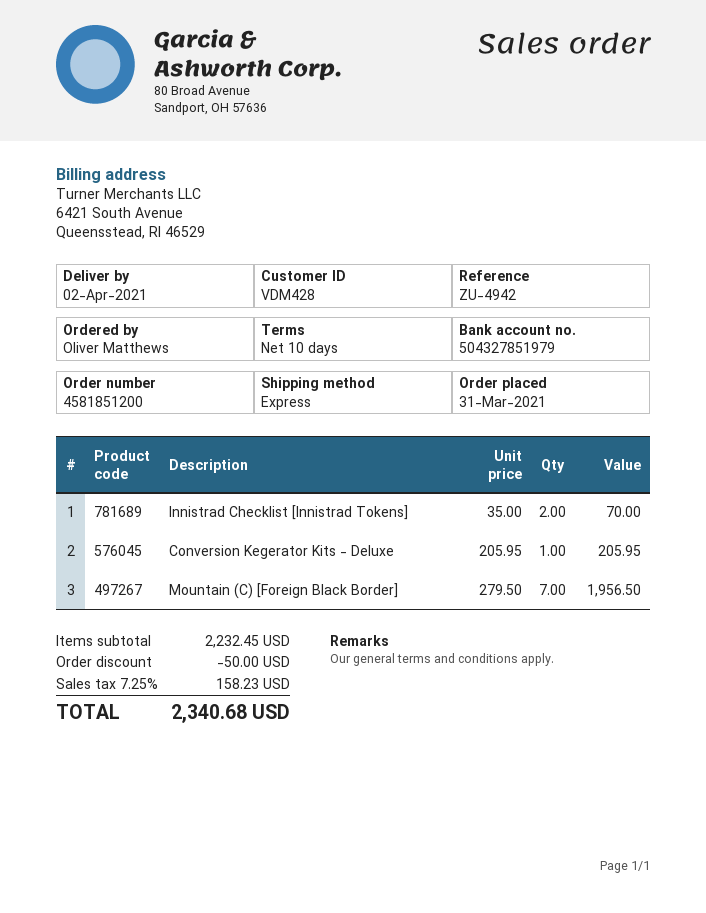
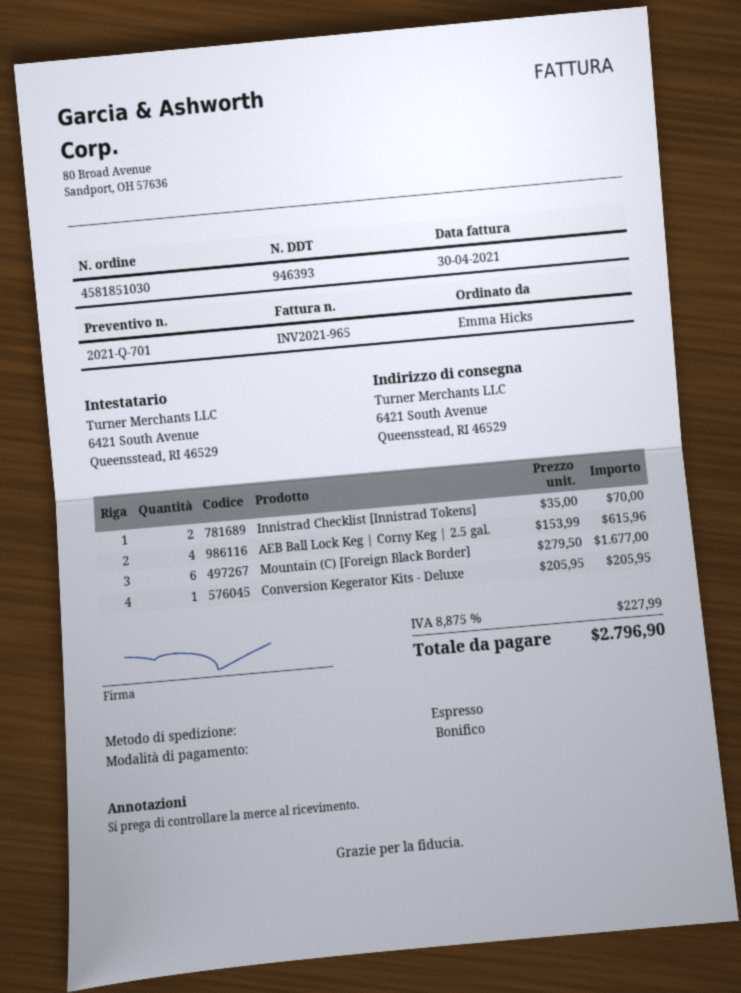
order number: 4581851200 -> 4581851030
ordered by: Oliver Matthews -> Emma Hicks
Mountain (C) [Foreign Black Border]: 7 x 279.50 = 1956.50 -> 6 x 279.50 = 1677.00
AEB Ball Lock Keg | Corny Keg | 2.5 gal.: none -> 4 x 153.99 = 615.96
discount: 50.00 -> none
tax: 7.25% = 158.23 -> 8.875% = 227.99
total: 2340.68 -> 2796.90

